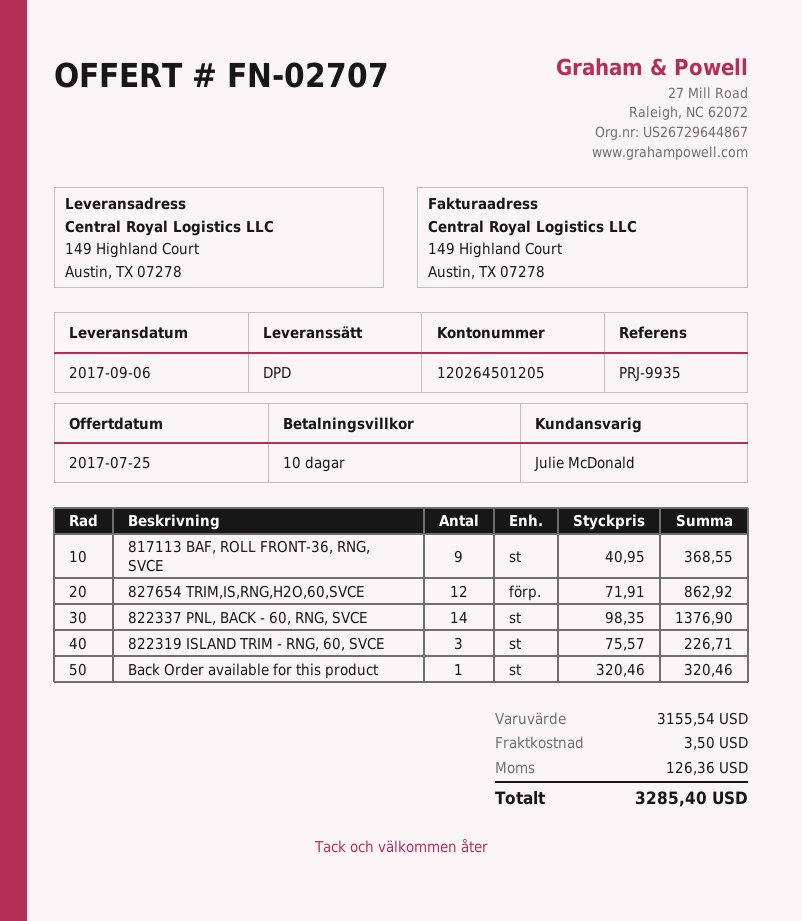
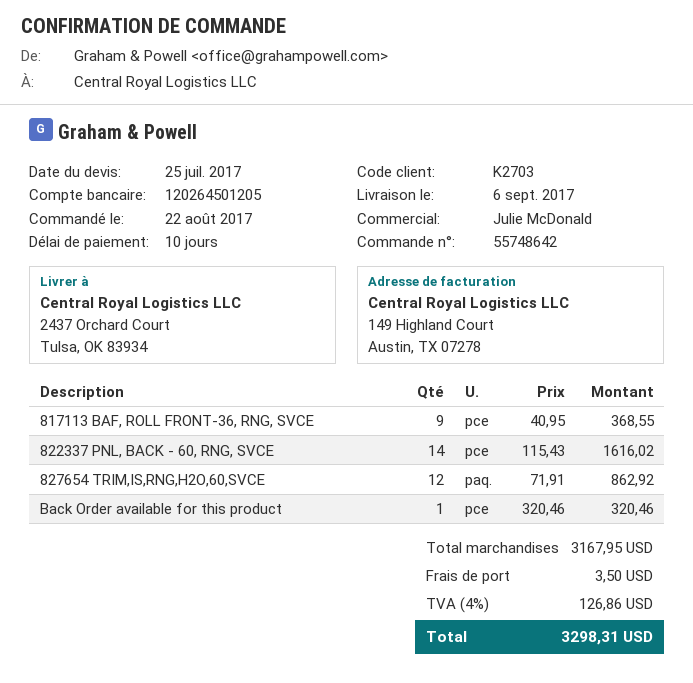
ship to: 149 Highland Court, Austin, TX 07278 -> 2437 Orchard Court, Tulsa, OK 83934
822337 PNL, BACK - 60, RNG, SVCE: 14 x 98.35 = 1376.90 -> 14 x 115.43 = 1616.02
822319 ISLAND TRIM - RNG, 60, SVCE: 3 x 75.57 = 226.71 -> none
subtotal: 3155.54 -> 3167.95
tax: 126.36 -> 126.86
total: 3285.40 -> 3298.31

